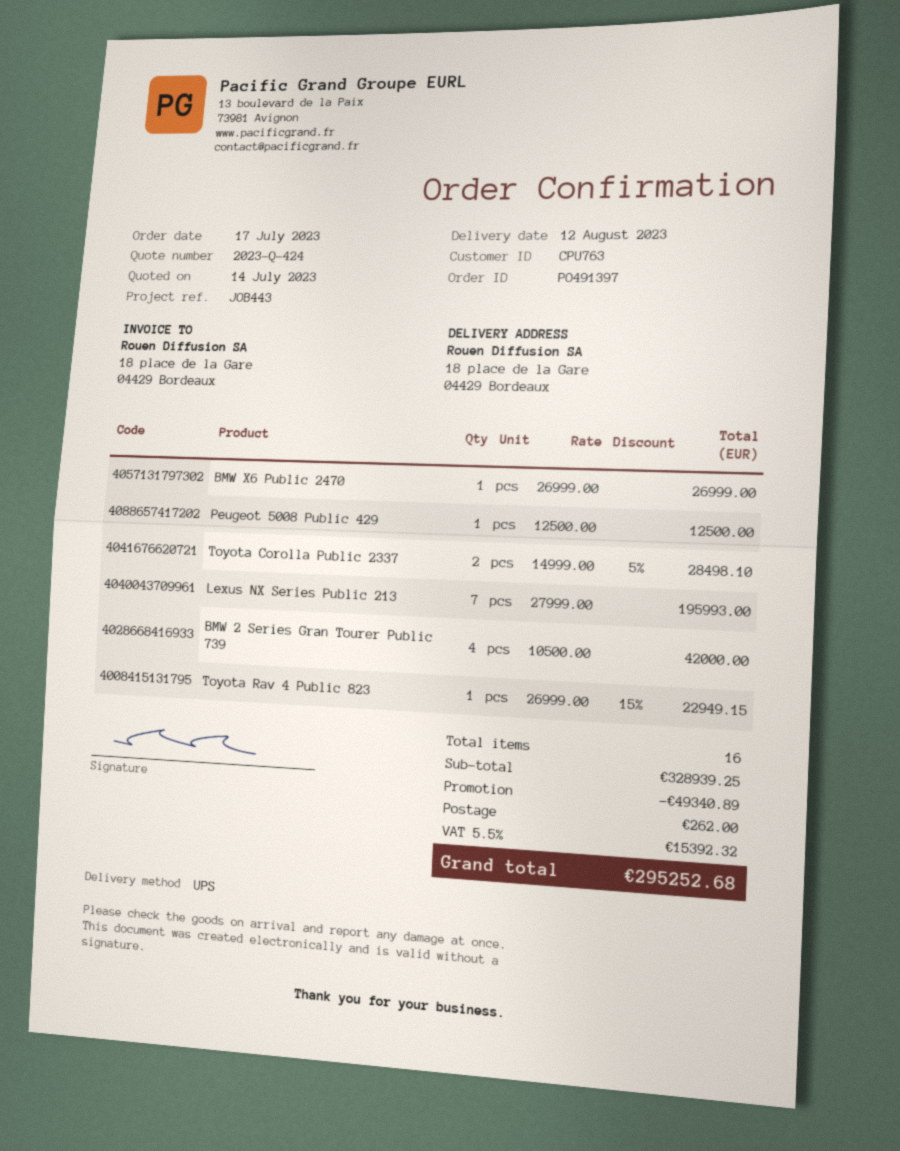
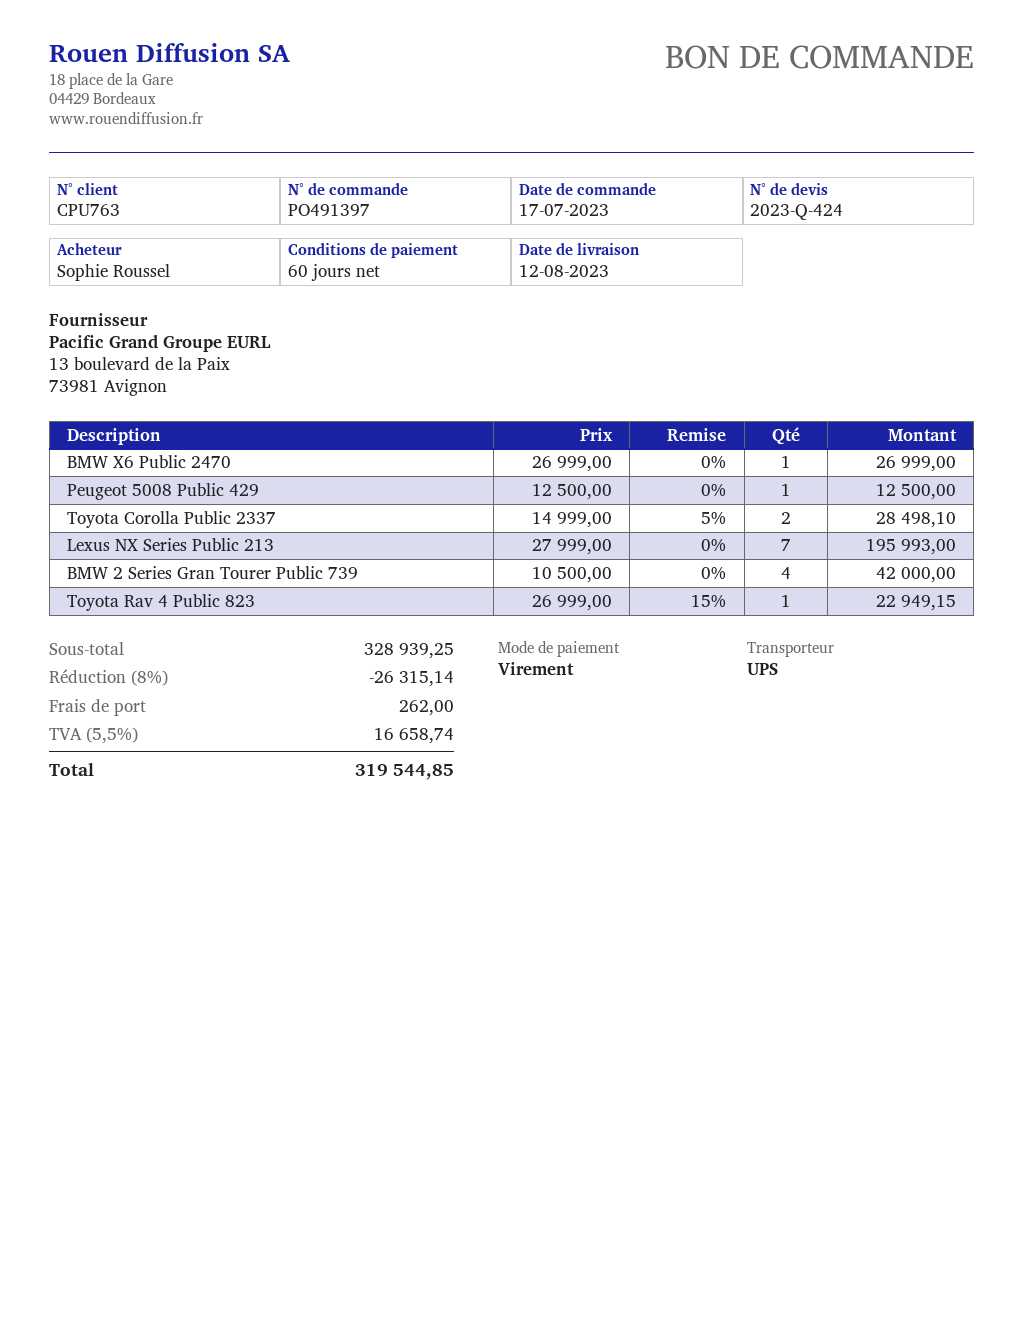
discount: 49340.89 -> 26315.14
tax: 5.5% = 15392.32 -> 5.5% = 16658.74
total: 295252.68 -> 319544.85

